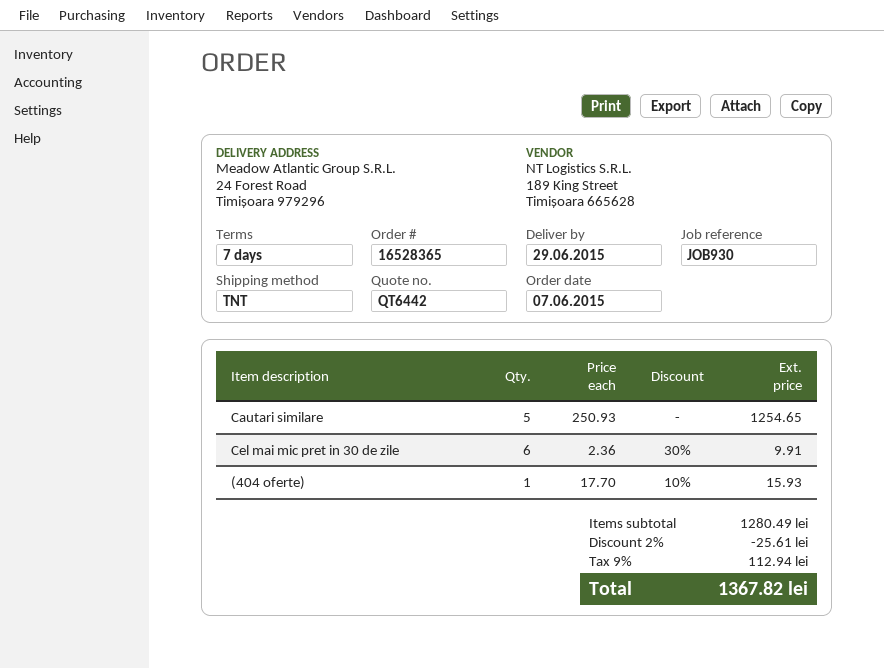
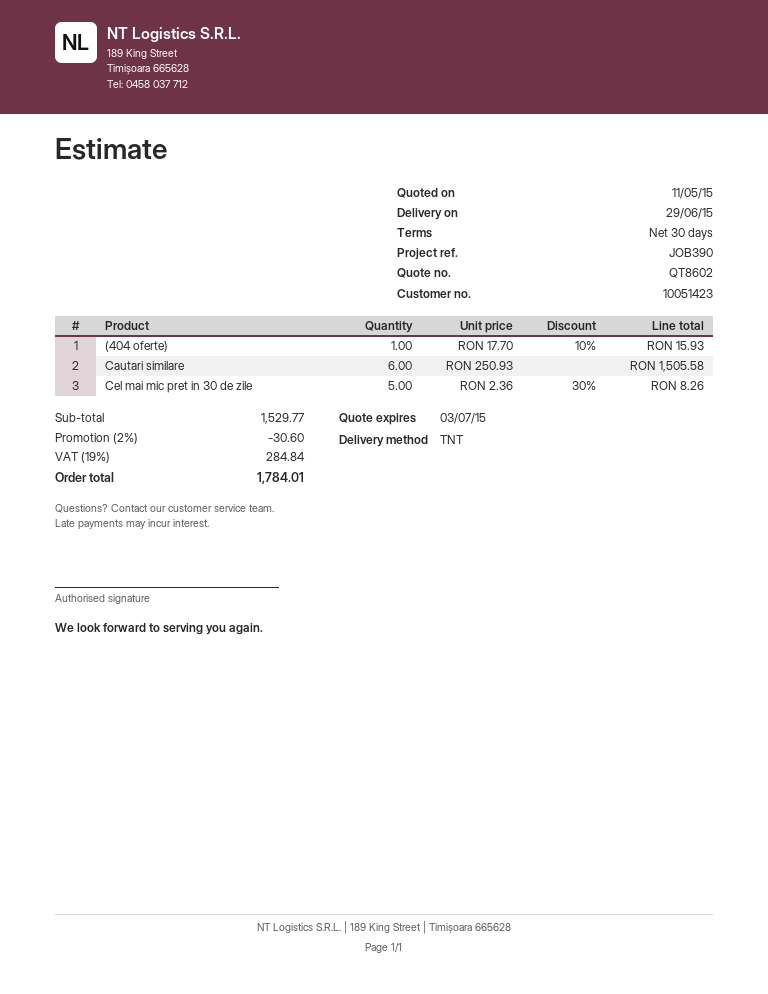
quote number: QT6442 -> QT8602
payment terms: 7 days -> 30 days
reference: JOB930 -> JOB390
Cautari similare: 5 x 250.93 = 1254.65 -> 6 x 250.93 = 1505.58
Cel mai mic pret in 30 de zile: 6 x 2.36 - 30% = 9.91 -> 5 x 2.36 - 30% = 8.26
subtotal: 1280.49 -> 1529.77
discount: 2% = 25.61 -> 2% = 30.60
tax: 9% = 112.94 -> 19% = 284.84
total: 1367.82 -> 1784.01

